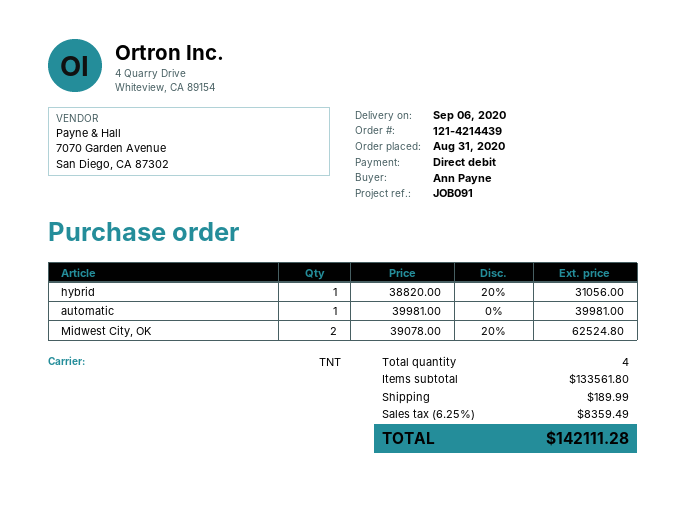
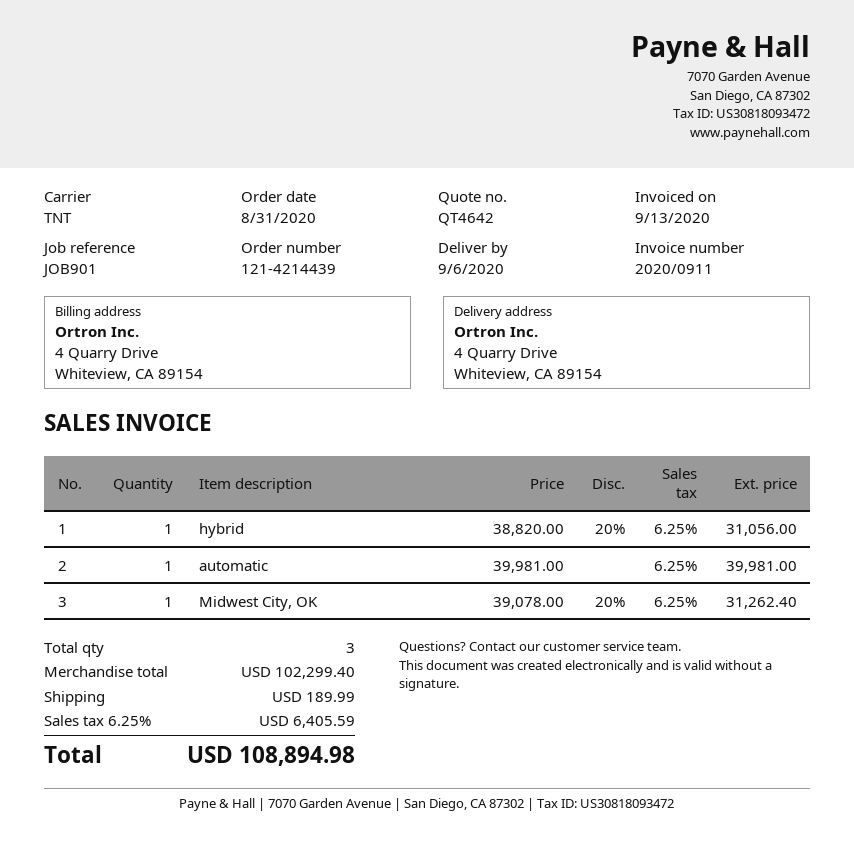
reference: JOB091 -> JOB901
Midwest City, OK: 2 x 39078.00 - 20% = 62524.80 -> 1 x 39078.00 - 20% = 31262.40
total quantity: 4 -> 3
subtotal: 133561.80 -> 102299.40
tax: 6.25% = 8359.49 -> 6.25% = 6405.59
total: 142111.28 -> 108894.98

